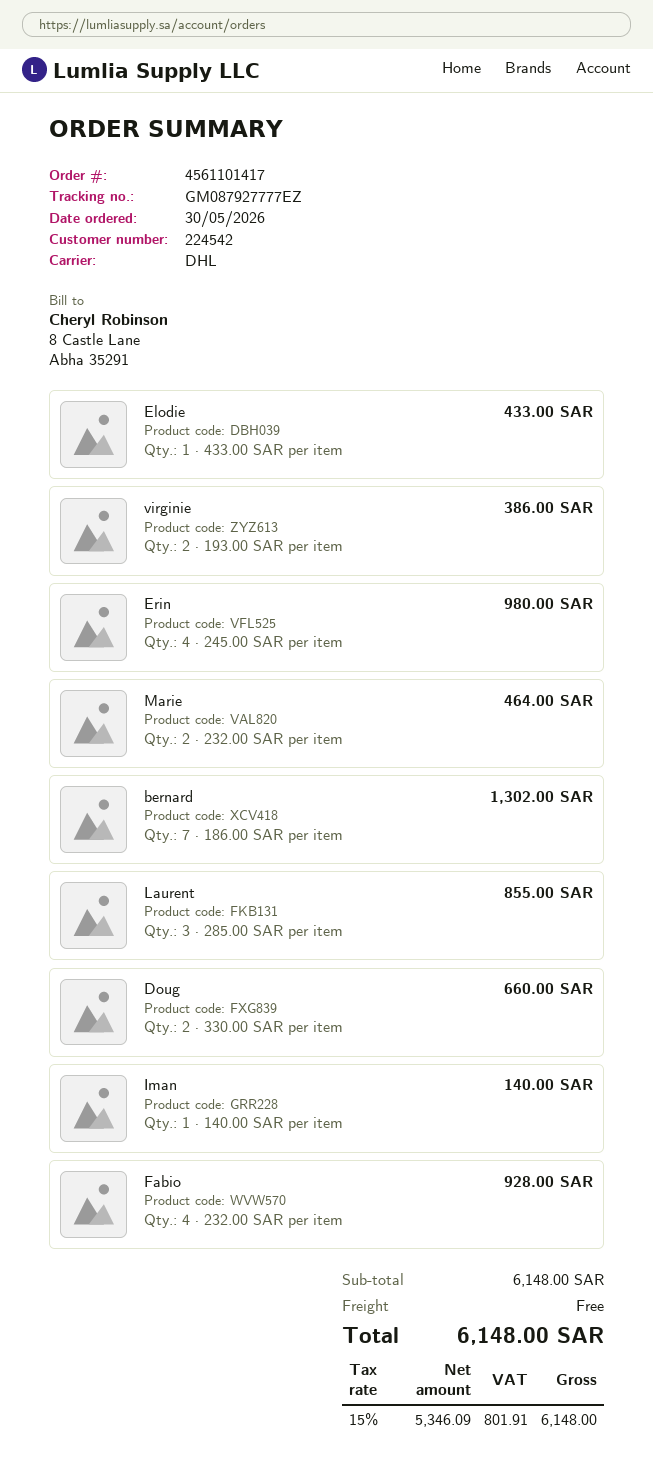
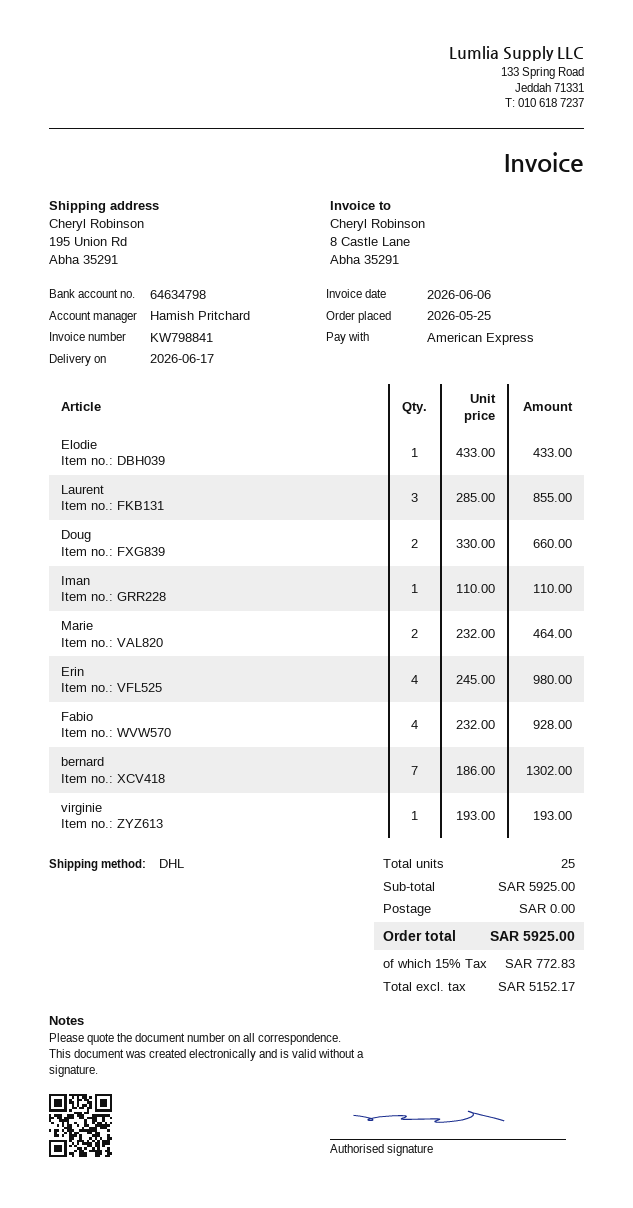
order date: 2026-05-30 -> 2026-05-25
virginie: 2 x 193.00 = 386.00 -> 1 x 193.00 = 193.00
Iman: 1 x 140.00 = 140.00 -> 1 x 110.00 = 110.00
subtotal: 6148.00 -> 5925.00
net: 5346.09 -> 5152.17
tax: 15% = 801.91 -> 15% = 772.83
total: 6148.00 -> 5925.00

